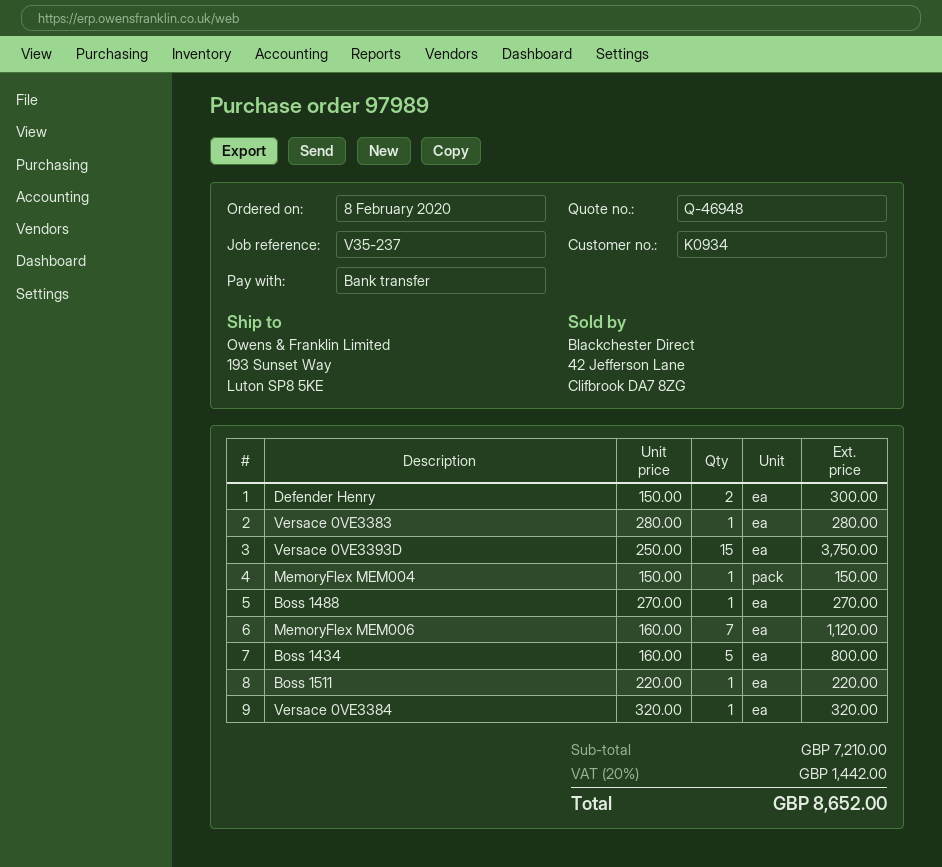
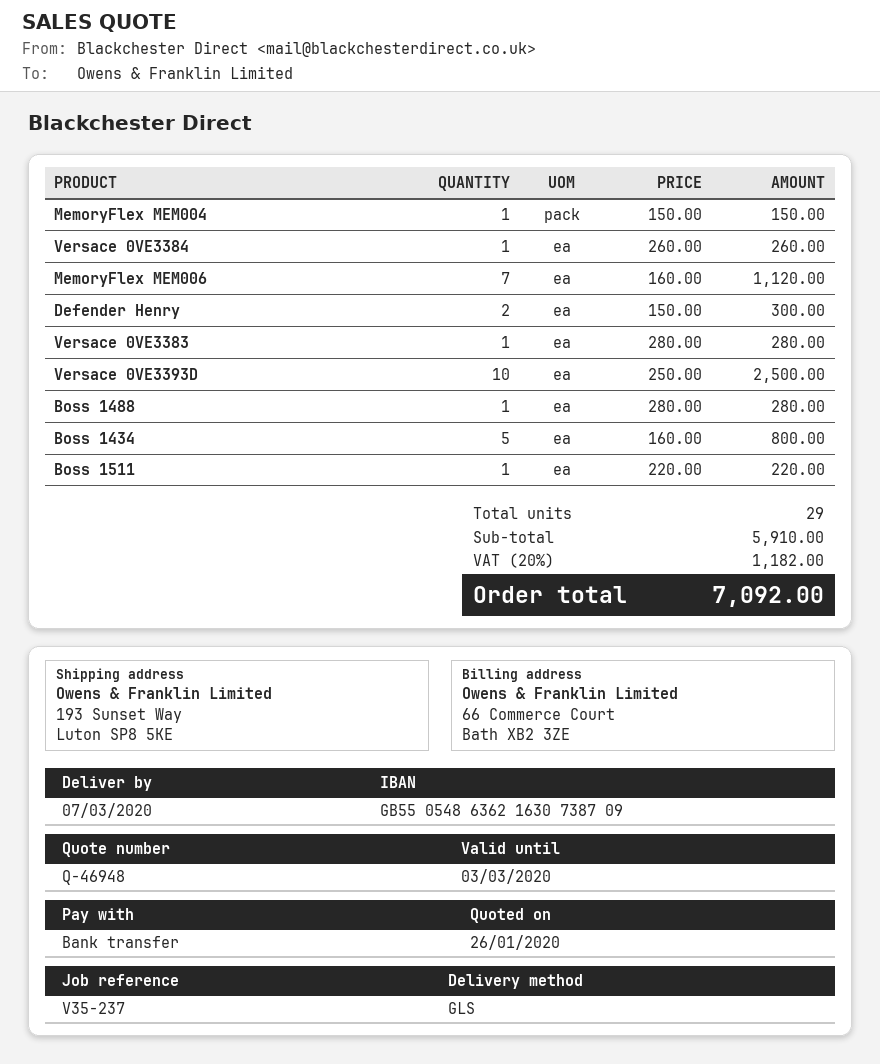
Versace 0VE3393D: 15 x 250.00 = 3750.00 -> 10 x 250.00 = 2500.00
Boss 1488: 1 x 270.00 = 270.00 -> 1 x 280.00 = 280.00
Versace 0VE3384: 1 x 320.00 = 320.00 -> 1 x 260.00 = 260.00
subtotal: 7210.00 -> 5910.00
tax: 20% = 1442.00 -> 20% = 1182.00
total: 8652.00 -> 7092.00

